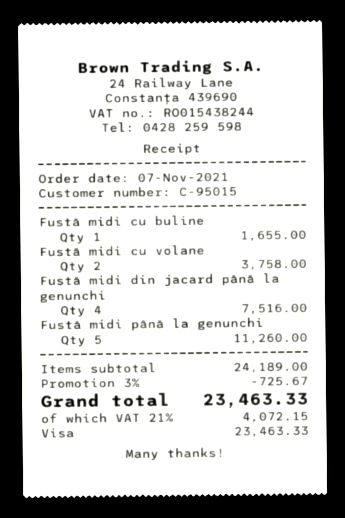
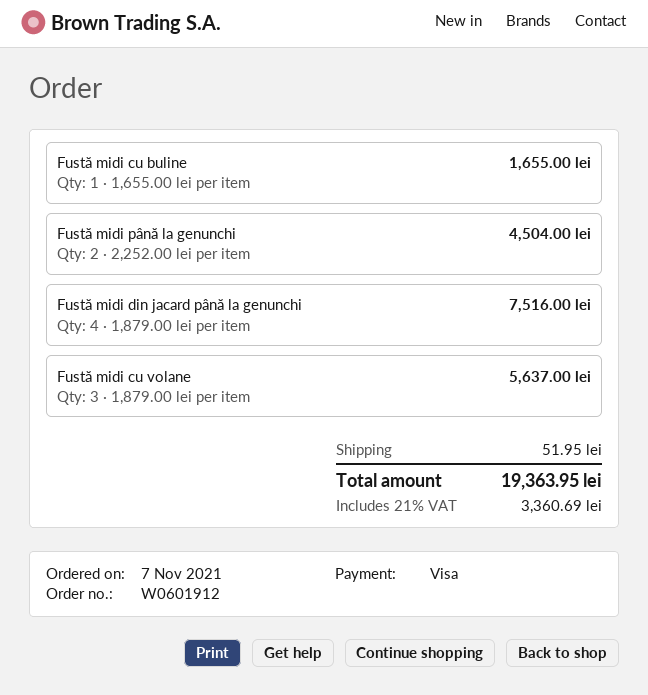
Fustă midi cu volane: 2 for 3758.00 -> 3 for 5637.00
Fustă midi până la genunchi: 5 for 11260.00 -> 2 for 4504.00
discount: 3% = 725.67 -> none
shipping: none -> 51.95
tax: 21% = 4072.15 -> 21% = 3360.69
total: 23463.33 -> 19363.95

